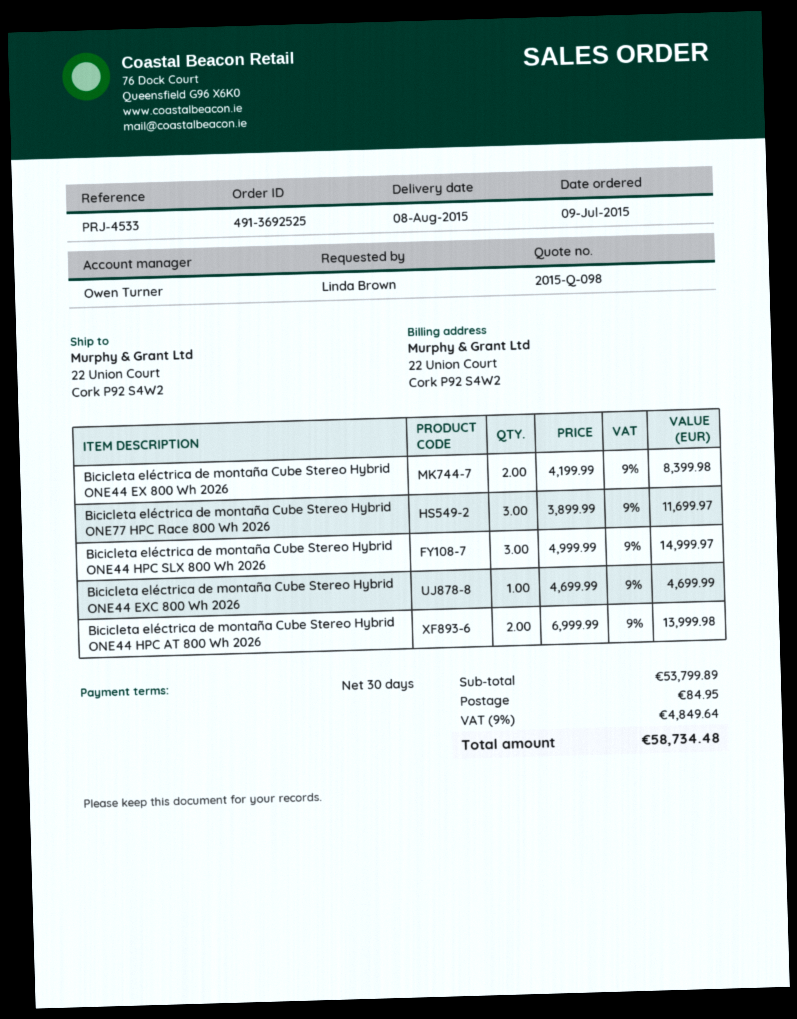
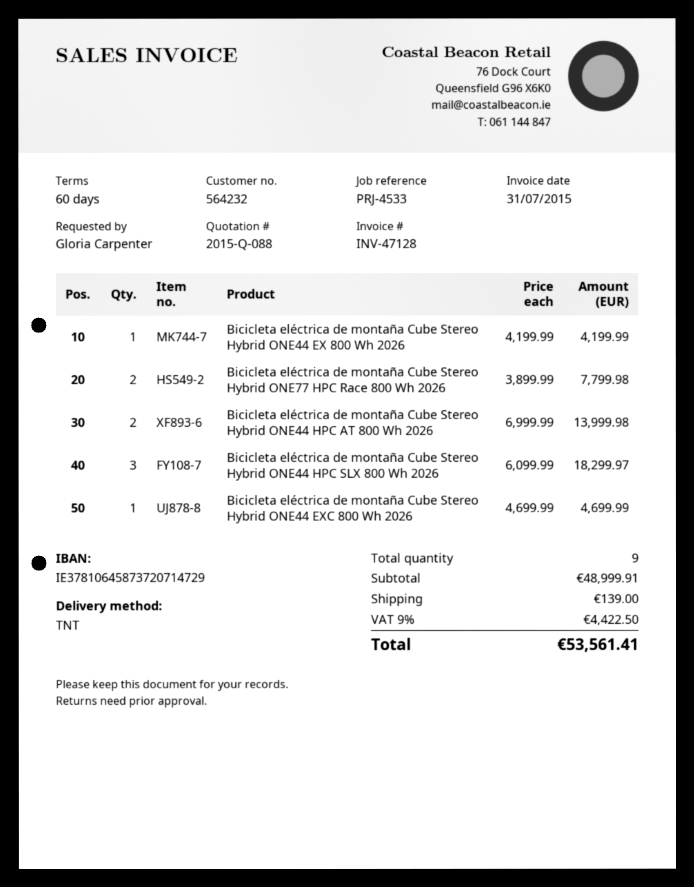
quote number: 2015-Q-098 -> 2015-Q-088
payment terms: 30 days -> 60 days
ordered by: Linda Brown -> Gloria Carpenter
Bicicleta eléctrica de montaña Cube Stereo Hybrid ONE44 EX 800 Wh 2026: 2 x 4199.99 = 8399.98 -> 1 x 4199.99 = 4199.99
Bicicleta eléctrica de montaña Cube Stereo Hybrid ONE77 HPC Race 800 Wh 2026: 3 x 3899.99 = 11699.97 -> 2 x 3899.99 = 7799.98
Bicicleta eléctrica de montaña Cube Stereo Hybrid ONE44 HPC SLX 800 Wh 2026: 3 x 4999.99 = 14999.97 -> 3 x 6099.99 = 18299.97
subtotal: 53799.89 -> 48999.91
shipping: 84.95 -> 139.00
tax: 9% = 4849.64 -> 9% = 4422.50
total: 58734.48 -> 53561.41

